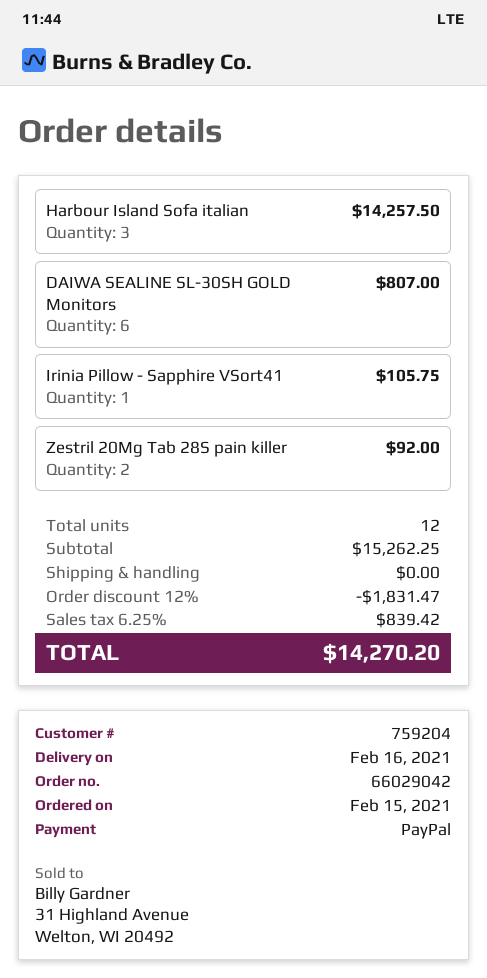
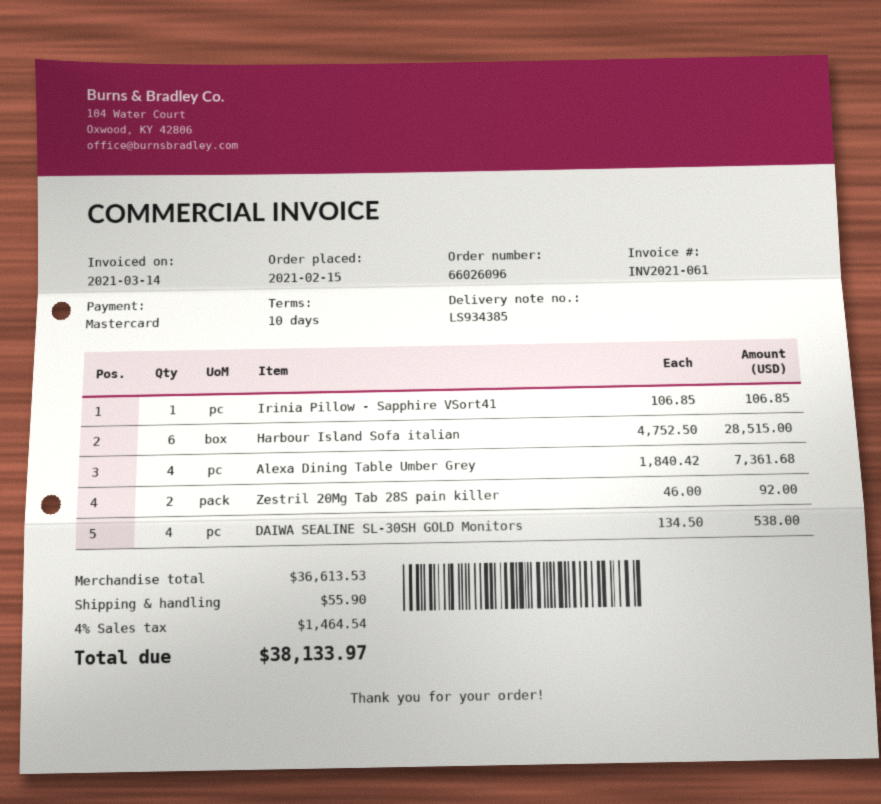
order number: 66029042 -> 66026096
payment method: PayPal -> Mastercard
Harbour Island Sofa italian: 3 for 14257.50 -> 6 for 28515.00
DAIWA SEALINE SL-30SH GOLD Monitors: 6 for 807.00 -> 4 for 538.00
Irinia Pillow - Sapphire VSort41: 1 for 105.75 -> 1 for 106.85
Alexa Dining Table Umber Grey: none -> 4 for 7361.68
subtotal: 15262.25 -> 36613.53
discount: 12% = 1831.47 -> none
shipping: 0.00 -> 55.90
tax: 6.25% = 839.42 -> 4% = 1464.54
total: 14270.20 -> 38133.97

